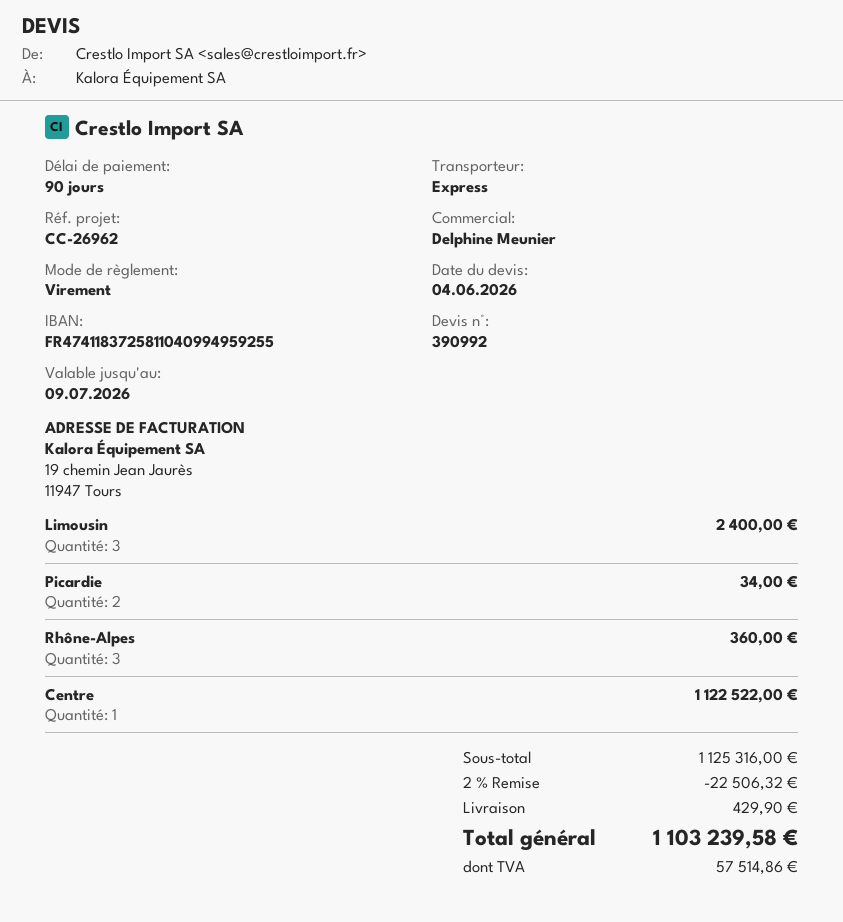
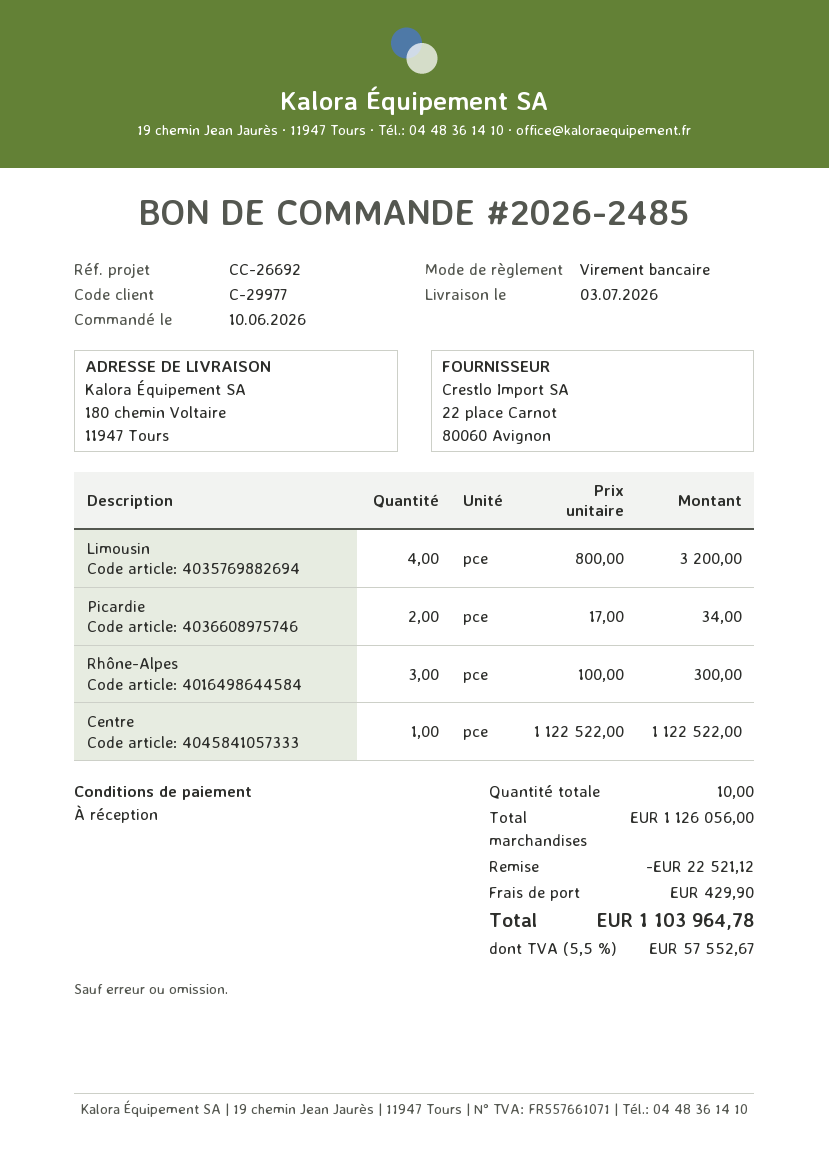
payment terms: 90 days -> on receipt
reference: CC-26962 -> CC-26692
Limousin: 3 for 2400.00 -> 4 for 3200.00
Rhône-Alpes: 3 for 360.00 -> 3 for 300.00
subtotal: 1125316.00 -> 1126056.00
discount: 22506.32 -> 22521.12
tax: 57514.86 -> 57552.67
total: 1103239.58 -> 1103964.78

